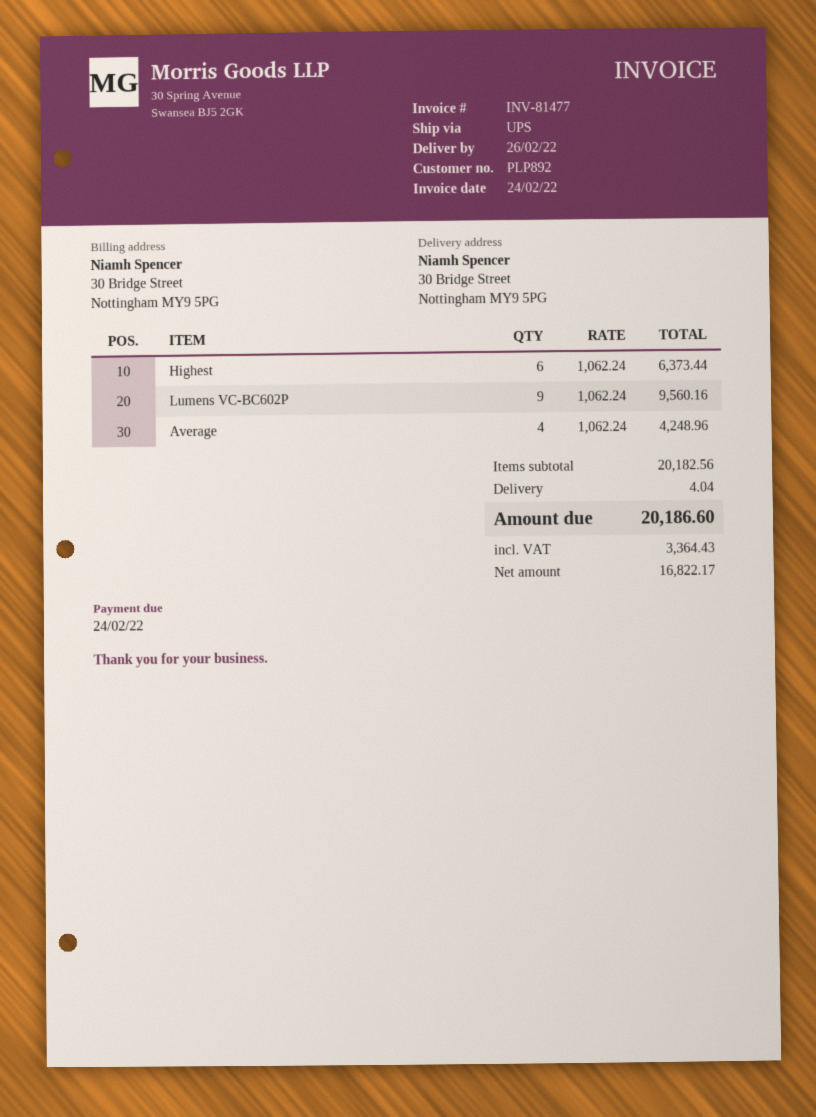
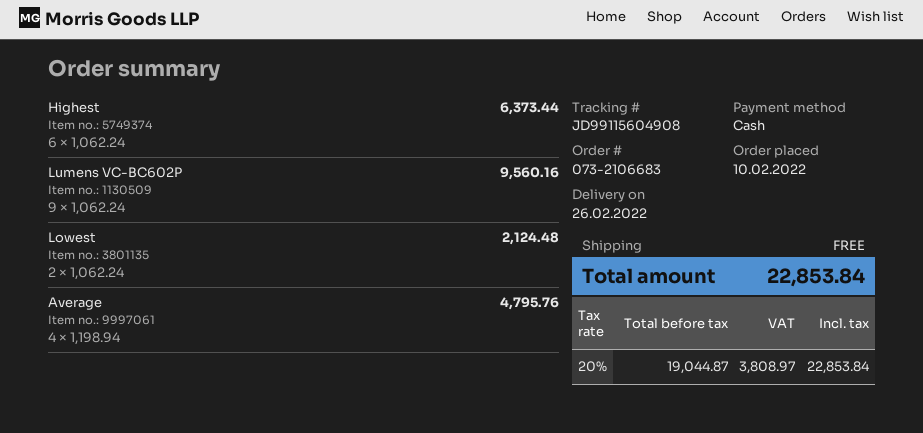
Average: 4 x 1062.24 = 4248.96 -> 4 x 1198.94 = 4795.76
Lowest: none -> 2 x 1062.24 = 2124.48
shipping: 4.04 -> 0.00
net: 16822.17 -> 19044.87
tax: 3364.43 -> 3808.97
total: 20186.60 -> 22853.84

